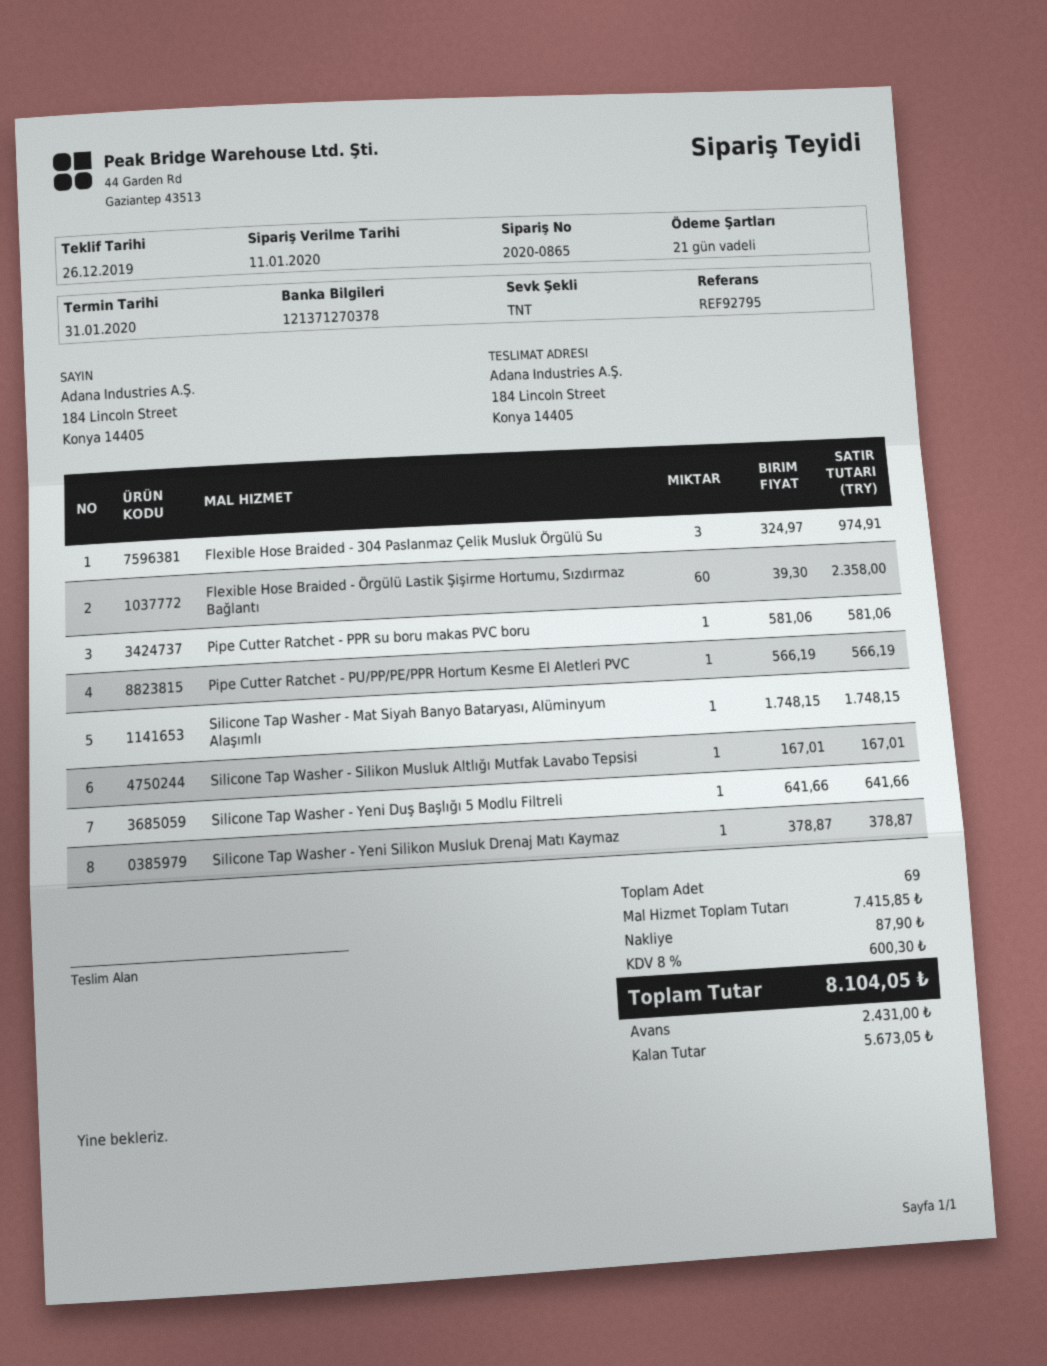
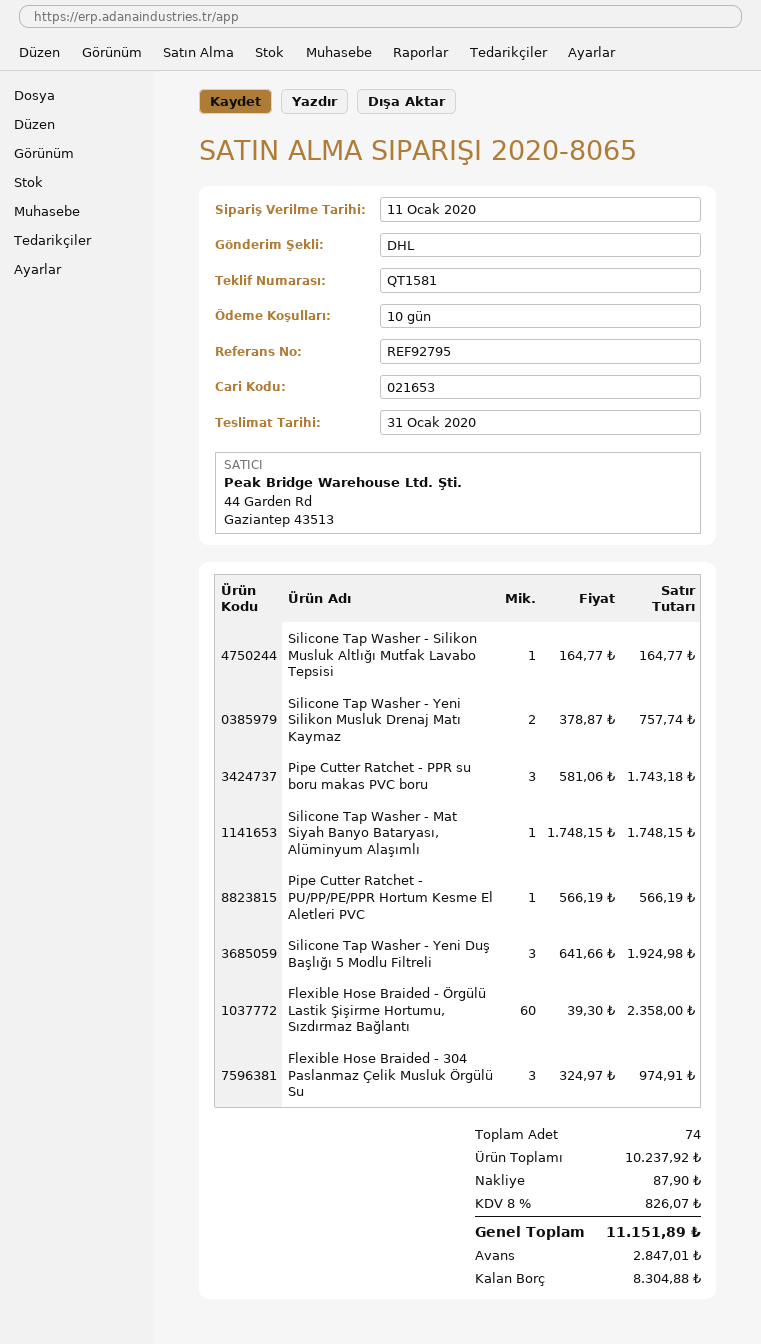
order number: 2020-0865 -> 2020-8065
payment terms: 21 days -> 10 days
shipping method: TNT -> DHL
Pipe Cutter Ratchet - PPR su boru makas PVC boru: 1 x 581.06 = 581.06 -> 3 x 581.06 = 1743.18
Silicone Tap Washer - Silikon Musluk Altlığı Mutfak Lavabo Tepsisi: 1 x 167.01 = 167.01 -> 1 x 164.77 = 164.77
Silicone Tap Washer - Yeni Duş Başlığı 5 Modlu Filtreli: 1 x 641.66 = 641.66 -> 3 x 641.66 = 1924.98
Silicone Tap Washer - Yeni Silikon Musluk Drenaj Matı Kaymaz: 1 x 378.87 = 378.87 -> 2 x 378.87 = 757.74
total quantity: 69 -> 74
subtotal: 7415.85 -> 10237.92
tax: 8% = 600.30 -> 8% = 826.07
total: 8104.05 -> 11151.89
deposit: 2431.00 -> 2847.01
balance: 5673.05 -> 8304.88

